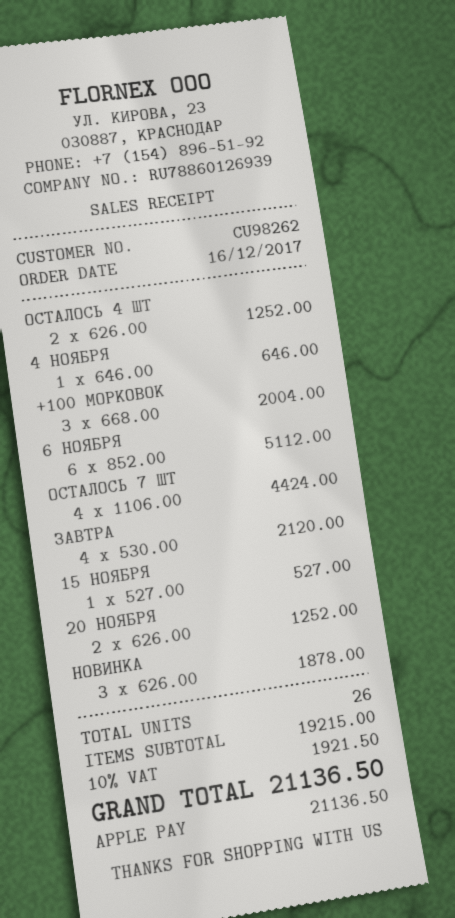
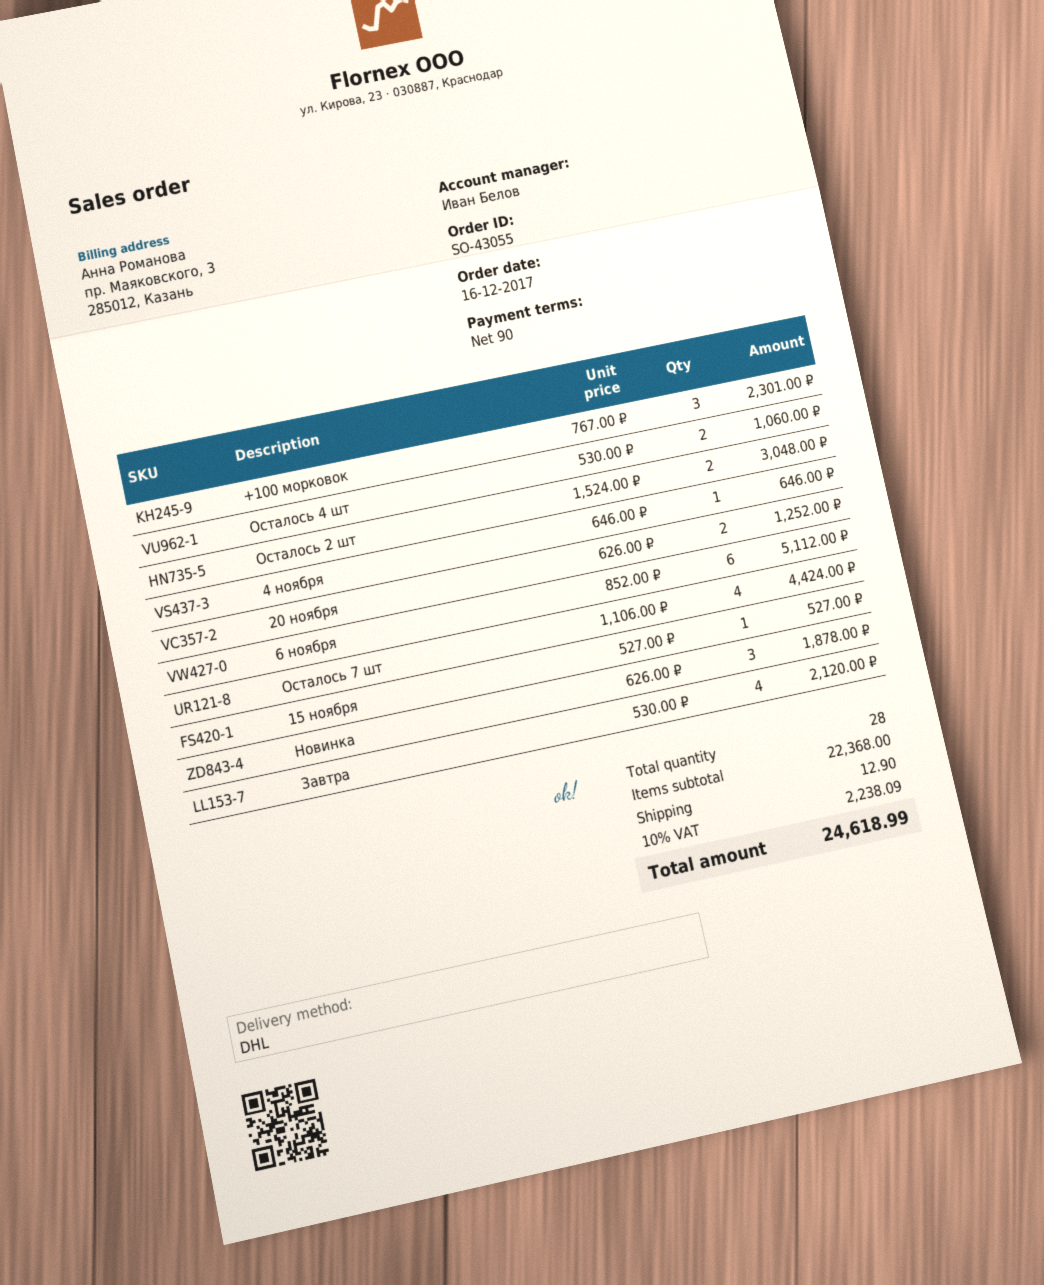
ОСТАЛОСЬ 4 ШТ: 2 x 626.00 = 1252.00 -> 2 x 530.00 = 1060.00
+100 МОРКОВОК: 3 x 668.00 = 2004.00 -> 3 x 767.00 = 2301.00
Осталось 2 шт: none -> 2 x 1524.00 = 3048.00
total quantity: 26 -> 28
subtotal: 19215.00 -> 22368.00
shipping: none -> 12.90
tax: 10% = 1921.50 -> 10% = 2238.09
total: 21136.50 -> 24618.99

